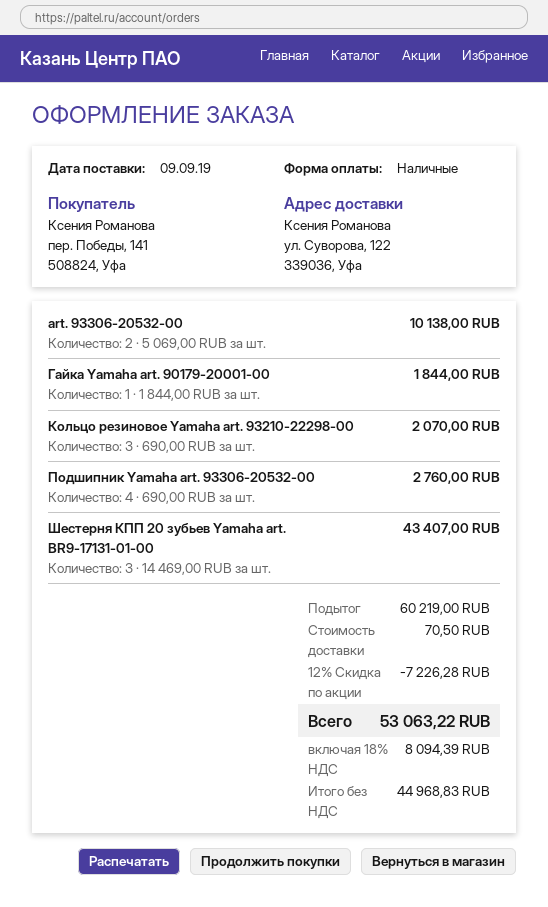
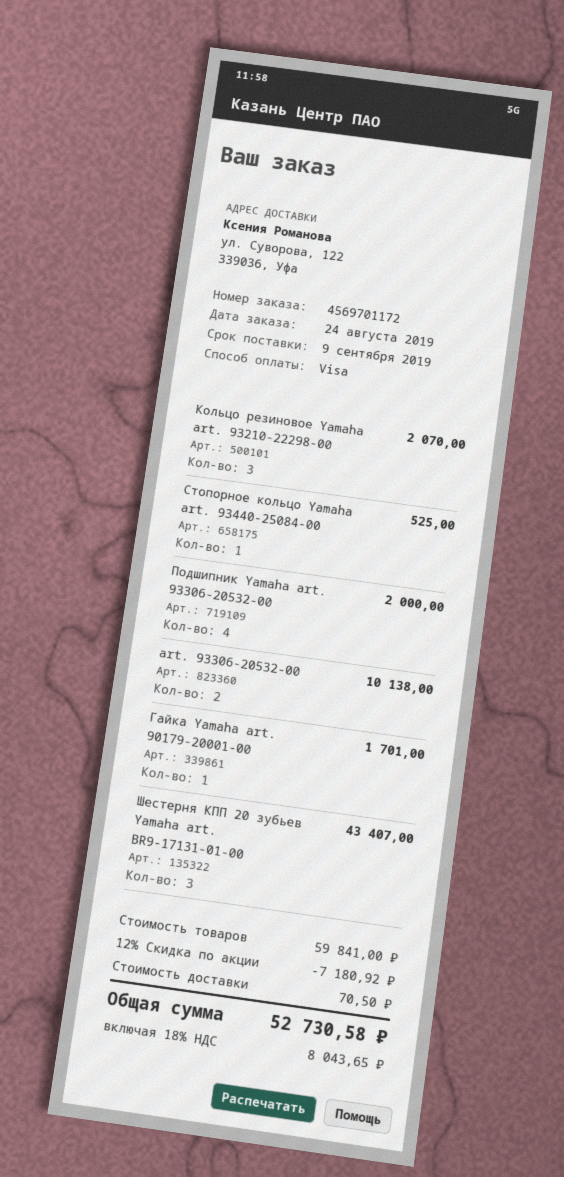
payment method: cash -> Visa
Гайка Yamaha art. 90179-20001-00: 1 for 1844.00 -> 1 for 1701.00
Подшипник Yamaha art. 93306-20532-00: 4 for 2760.00 -> 4 for 2000.00
Стопорное кольцо Yamaha art. 93440-25084-00: none -> 1 for 525.00
subtotal: 60219.00 -> 59841.00
discount: 12% = 7226.28 -> 12% = 7180.92
tax: 18% = 8094.39 -> 18% = 8043.65
total: 53063.22 -> 52730.58

